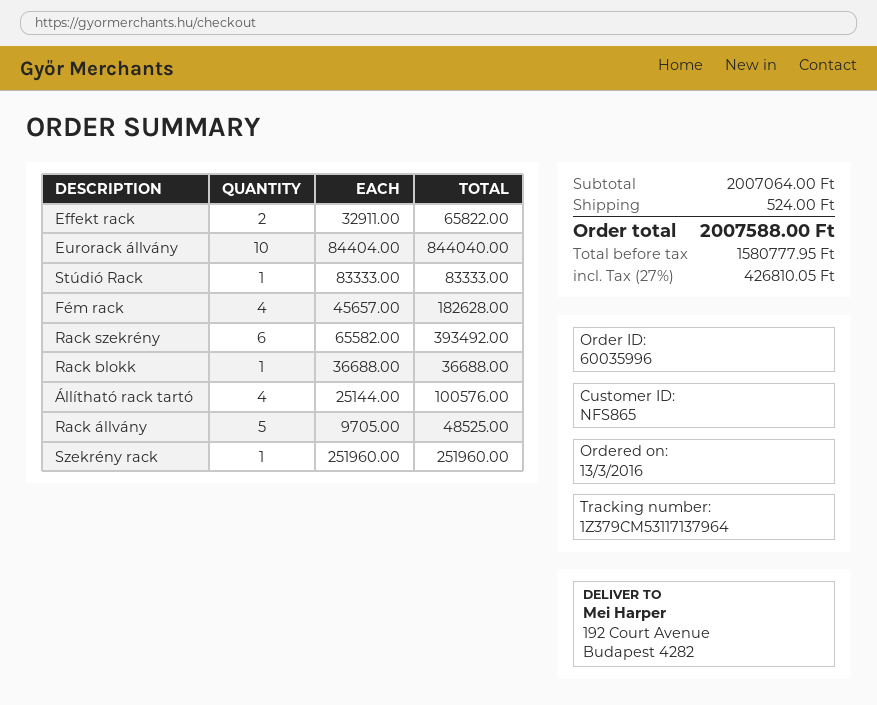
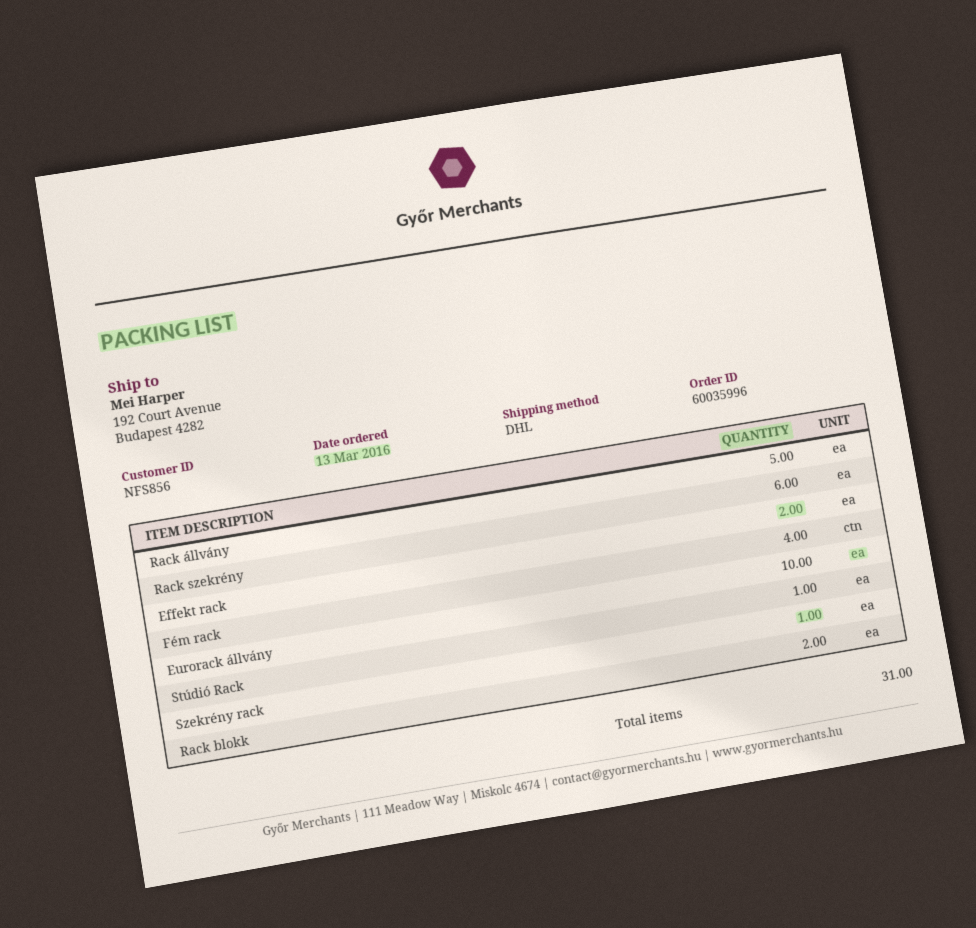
customer number: NFS865 -> NFS856
Rack blokk: 1 -> 2
Állítható rack tartó: 4 -> none

